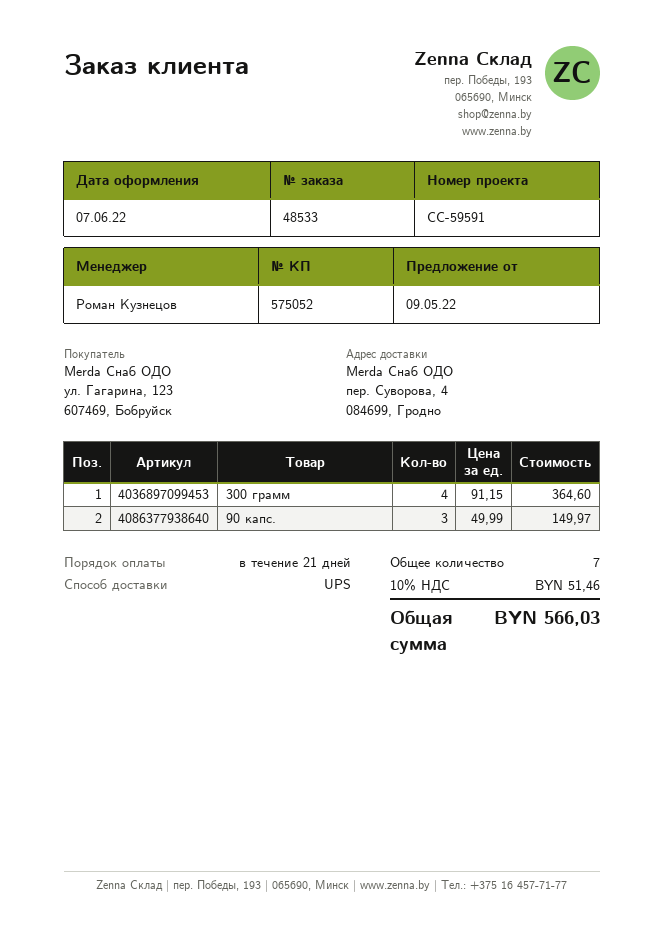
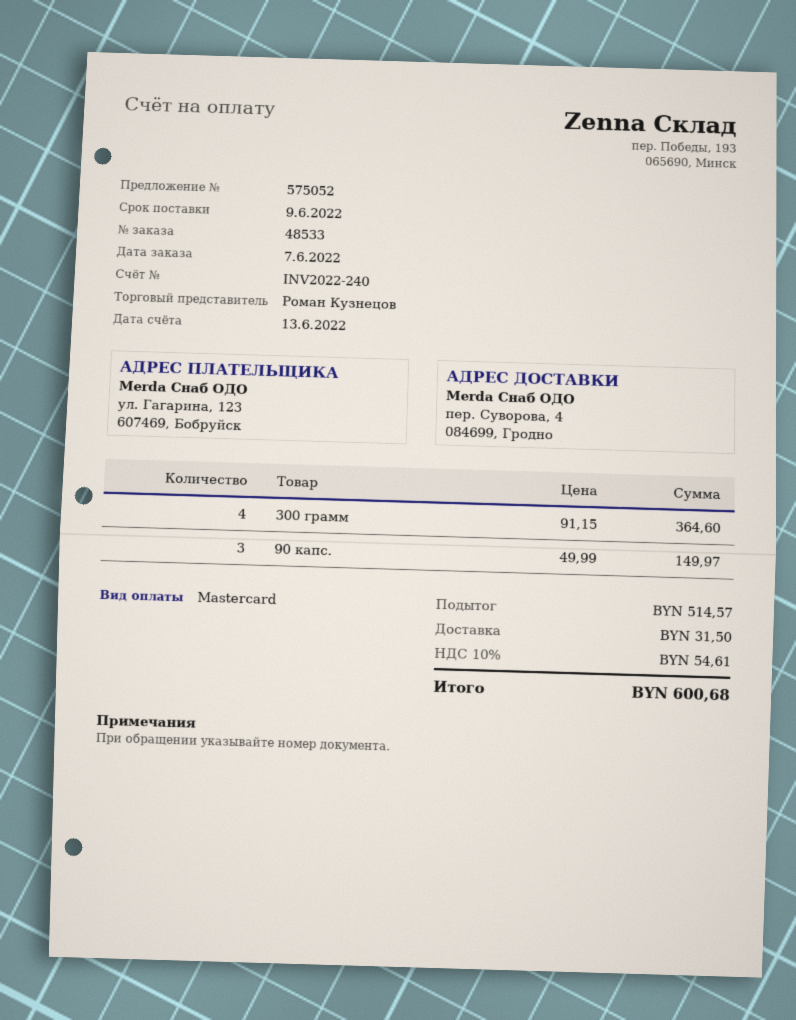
shipping: none -> 31.50
tax: 10% = 51.46 -> 10% = 54.61
total: 566.03 -> 600.68

